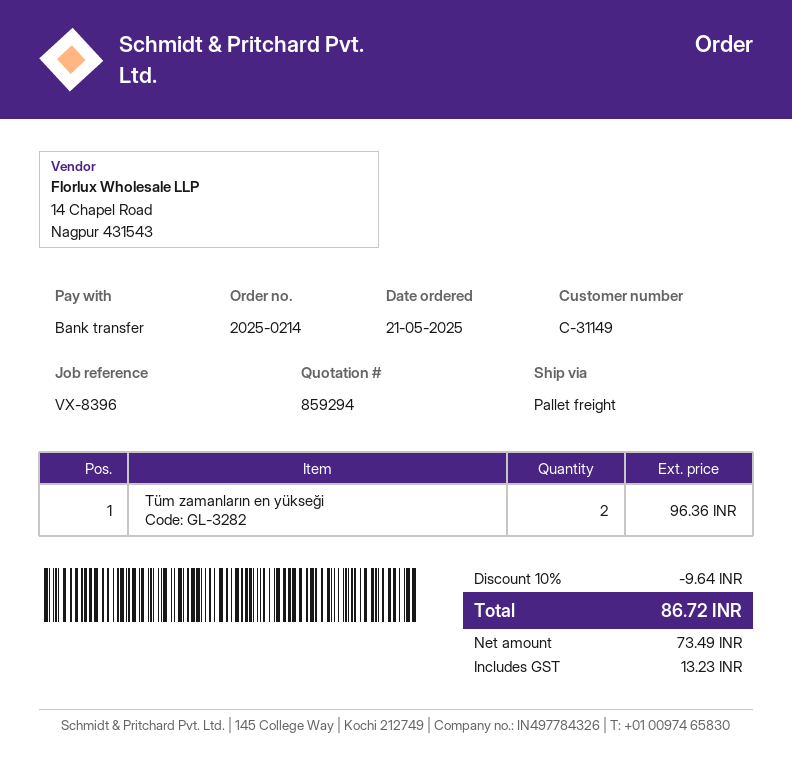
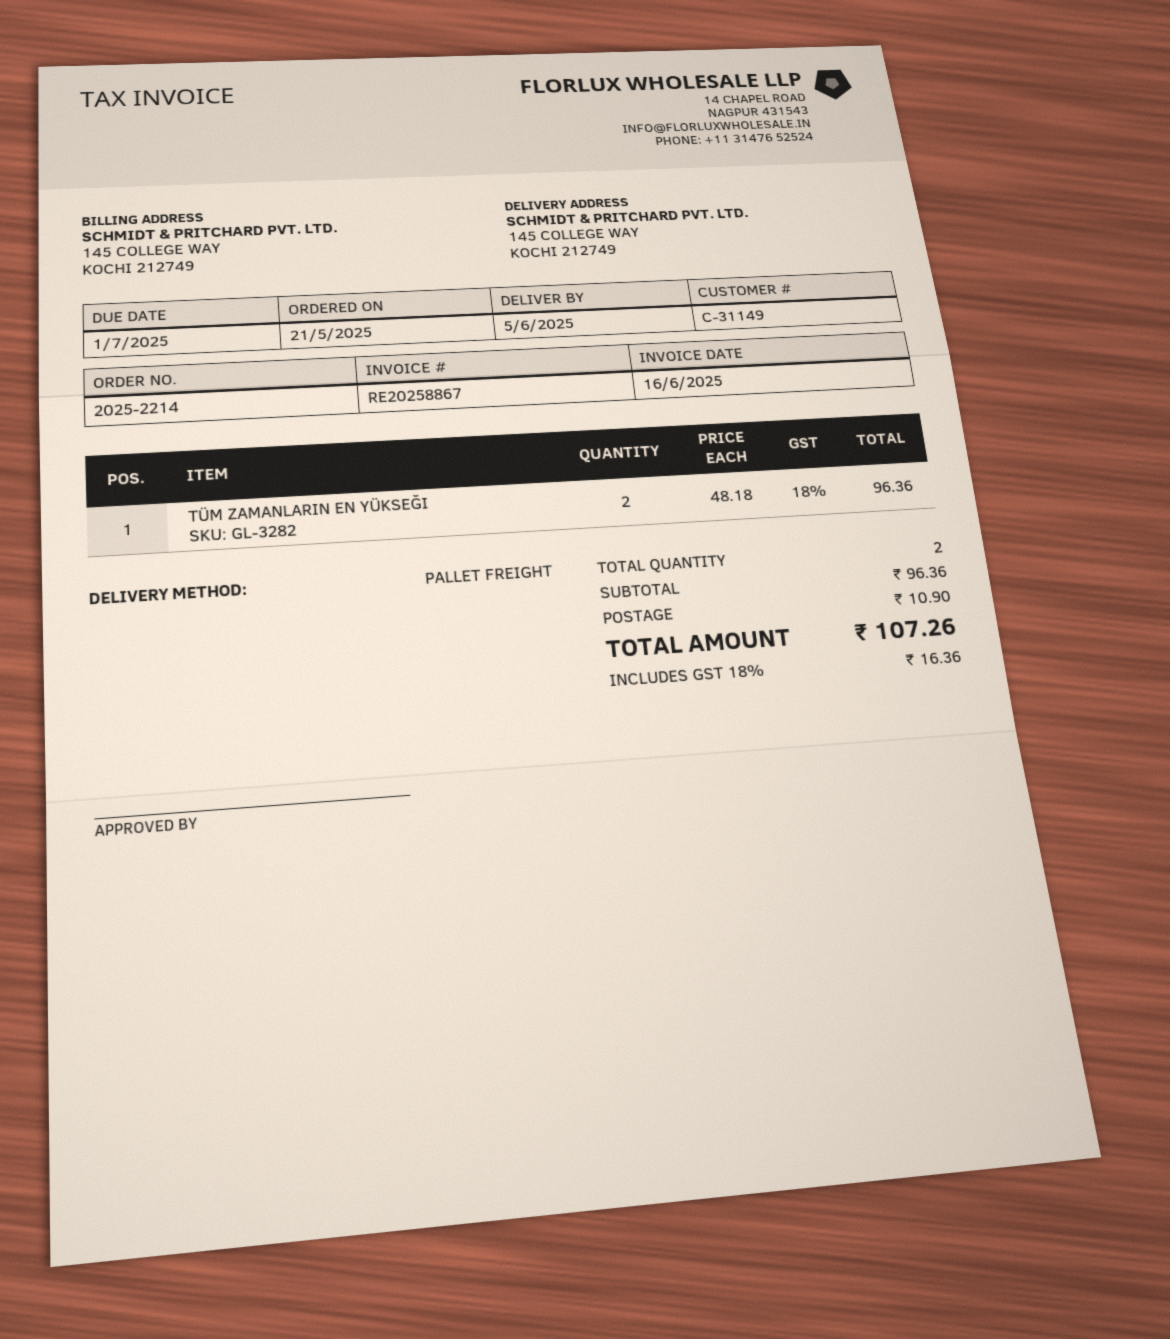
order number: 2025-0214 -> 2025-2214
discount: 10% = 9.64 -> none
shipping: none -> 10.90
tax: 13.23 -> 16.36
total: 86.72 -> 107.26

